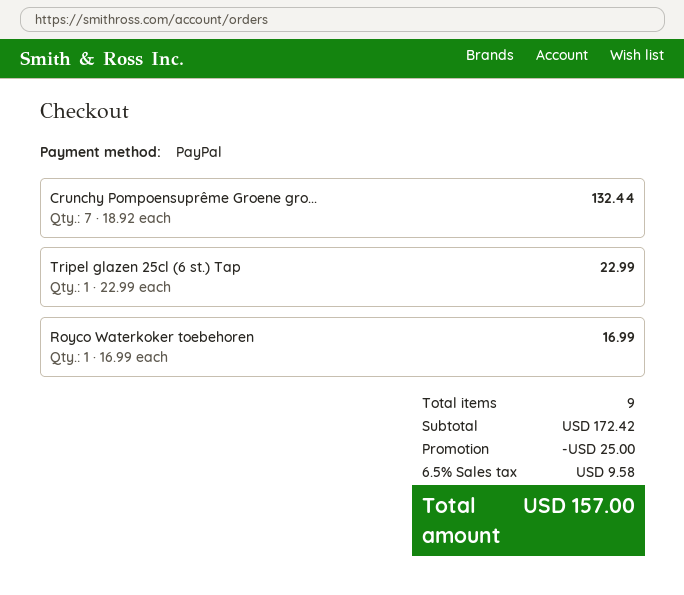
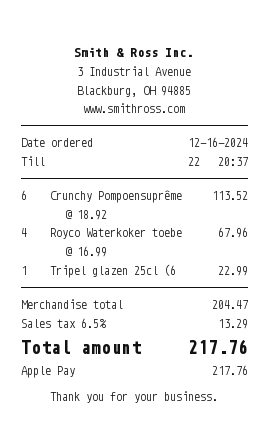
payment method: PayPal -> Apple Pay
Crunchy Pompoensuprême Groene gro...: 7 x 18.92 = 132.44 -> 6 x 18.92 = 113.52
Royco Waterkoker toebehoren: 1 x 16.99 = 16.99 -> 4 x 16.99 = 67.96
subtotal: 172.42 -> 204.47
discount: 25.00 -> none
tax: 6.5% = 9.58 -> 6.5% = 13.29
total: 157.00 -> 217.76

